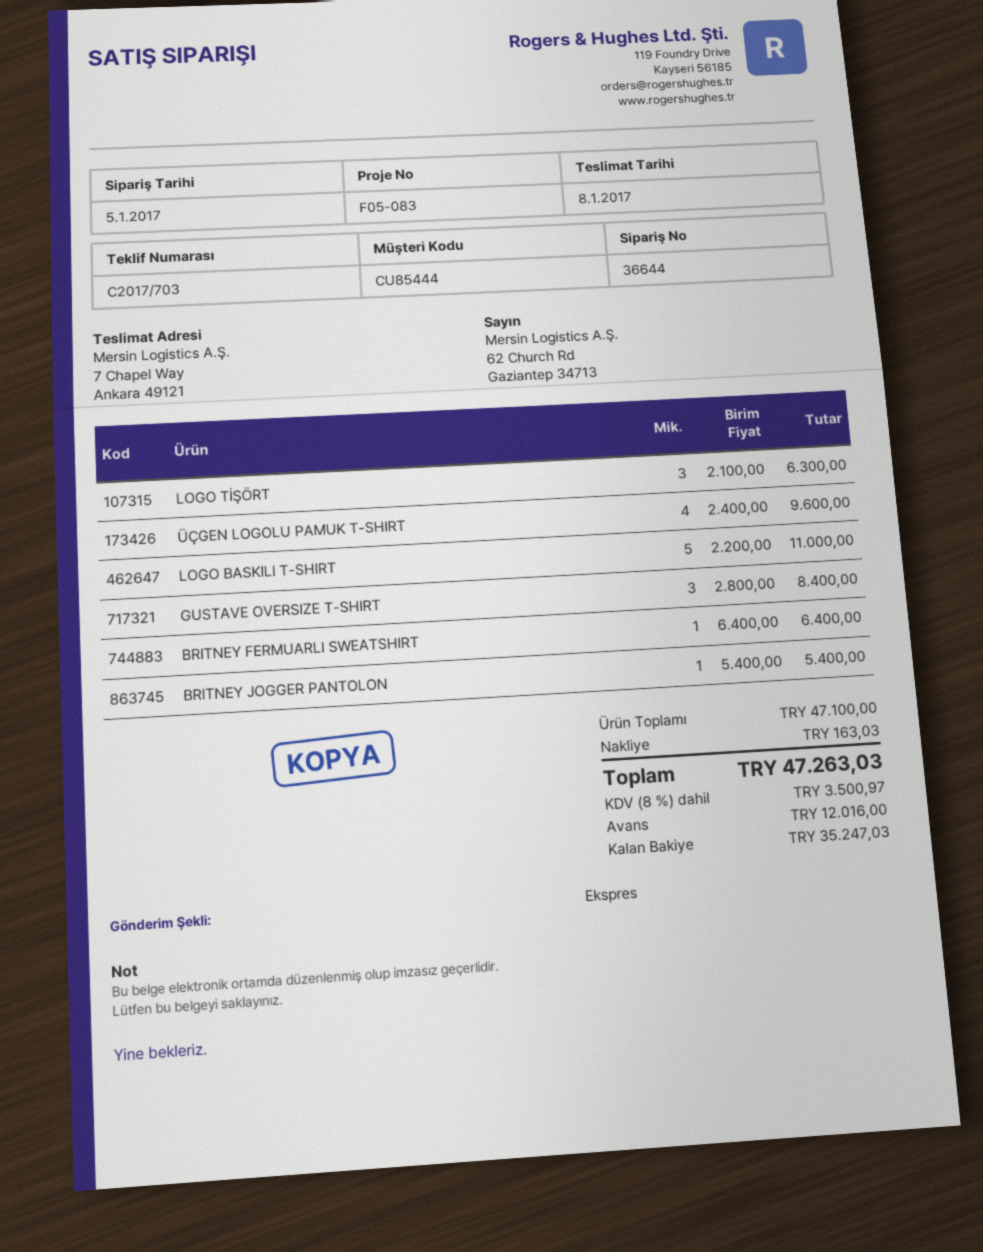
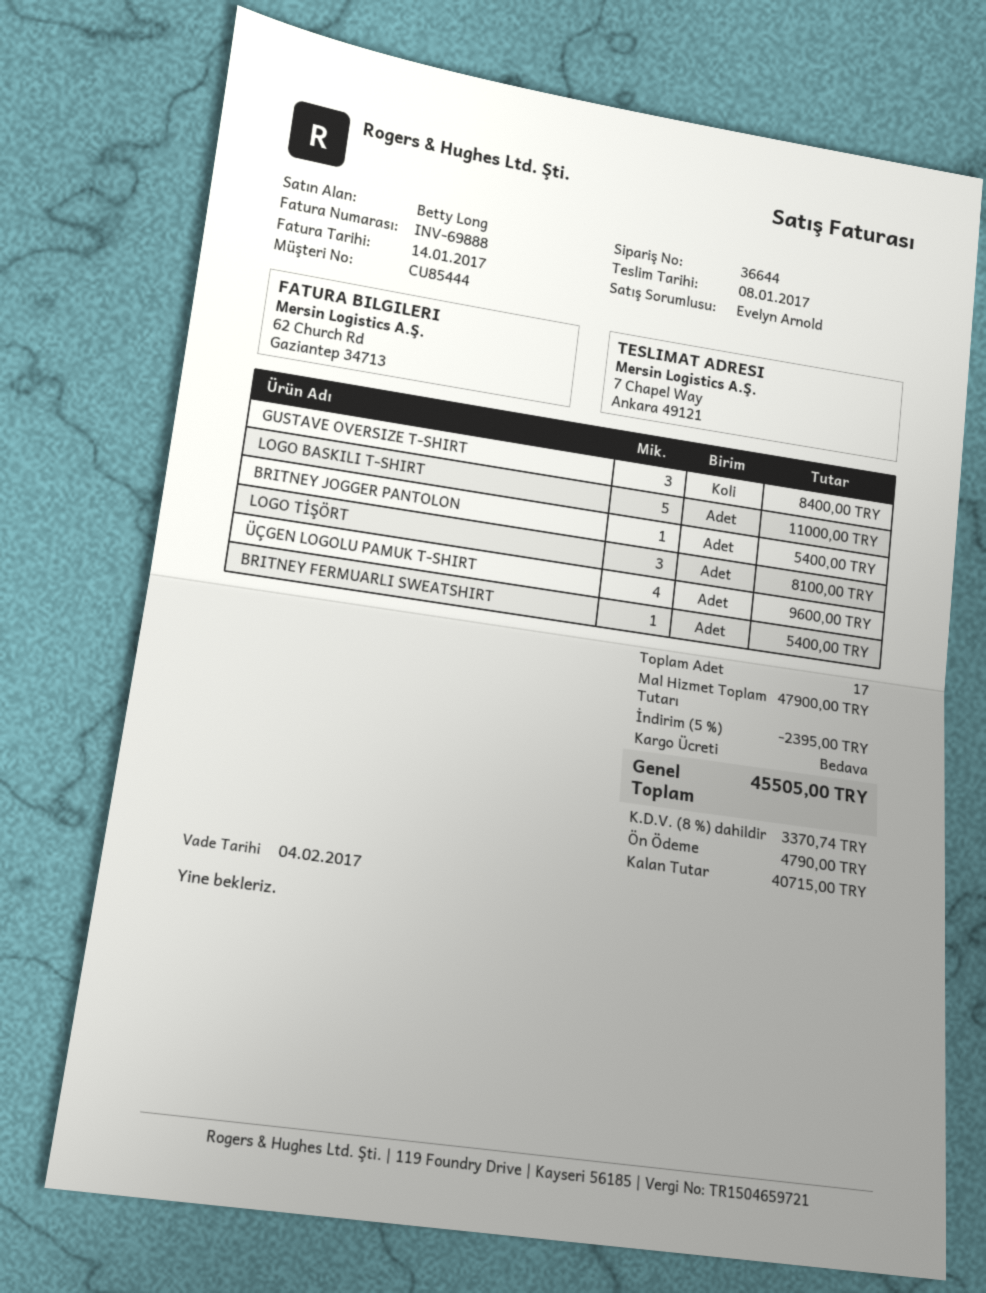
LOGO TİŞÖRT: 3 for 6300.00 -> 3 for 8100.00
BRITNEY FERMUARLI SWEATSHIRT: 1 for 6400.00 -> 1 for 5400.00
subtotal: 47100.00 -> 47900.00
discount: none -> 5% = 2395.00
shipping: 163.03 -> 0.00
tax: 8% = 3500.97 -> 8% = 3370.74
total: 47263.03 -> 45505.00
deposit: 12016.00 -> 4790.00
balance: 35247.03 -> 40715.00

